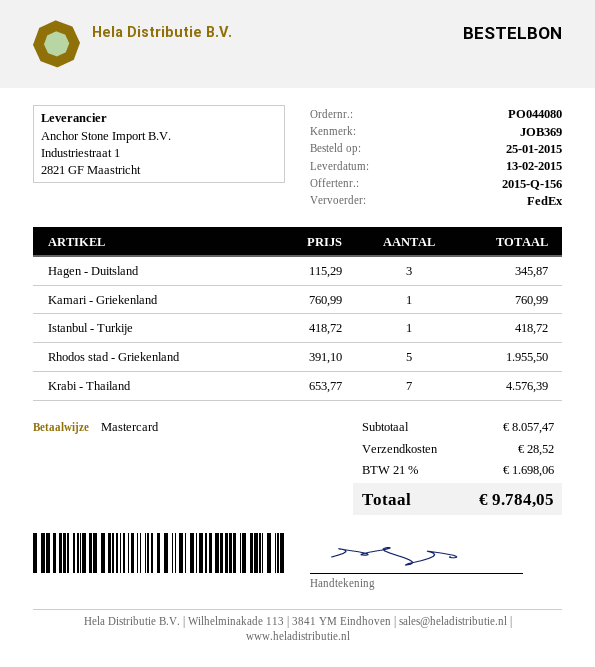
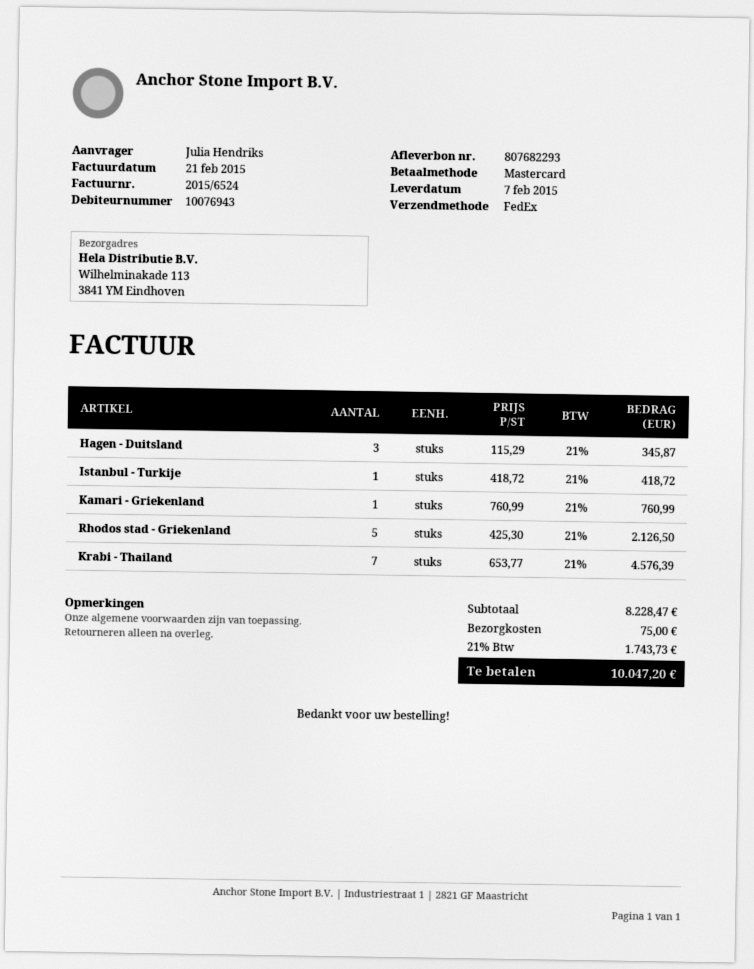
delivery date: 2015-02-13 -> 2015-02-07
Rhodos stad - Griekenland: 5 x 391.10 = 1955.50 -> 5 x 425.30 = 2126.50
subtotal: 8057.47 -> 8228.47
shipping: 28.52 -> 75.00
tax: 21% = 1698.06 -> 21% = 1743.73
total: 9784.05 -> 10047.20

